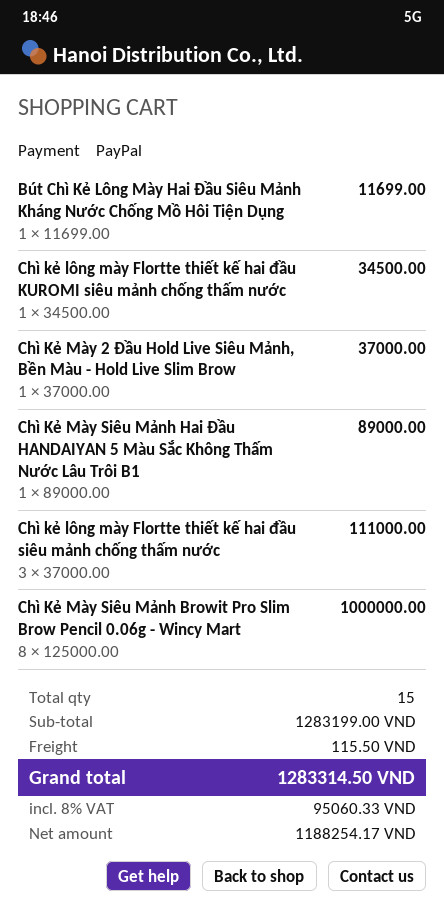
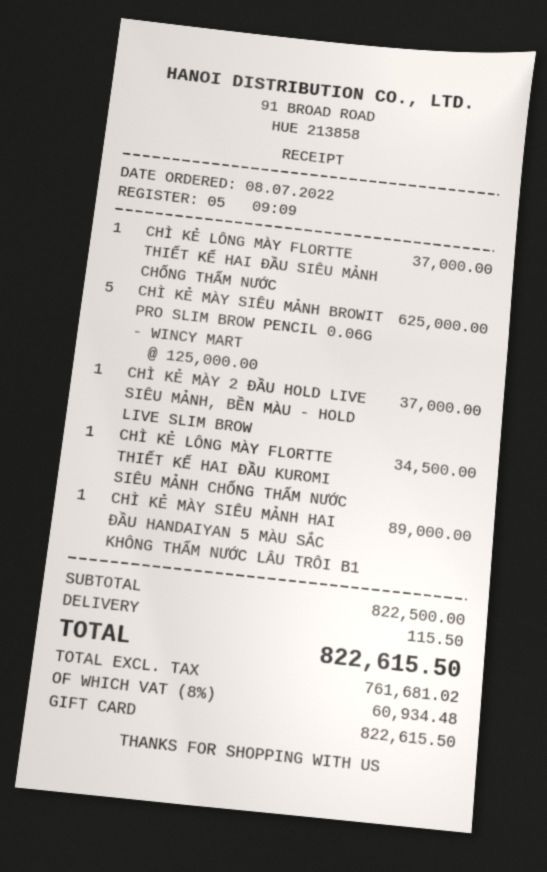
payment method: PayPal -> gift card
Bút Chì Kẻ Lông Mày Hai Đầu Siêu Mảnh Kháng Nước Chống Mồ Hôi Tiện Dụng: 1 x 11699.00 = 11699.00 -> none
Chì kẻ lông mày Flortte thiết kế hai đầu siêu mảnh chống thấm nước: 3 x 37000.00 = 111000.00 -> 1 x 37000.00 = 37000.00
Chì Kẻ Mày Siêu Mảnh Browit Pro Slim Brow Pencil 0.06g - Wincy Mart: 8 x 125000.00 = 1000000.00 -> 5 x 125000.00 = 625000.00
subtotal: 1283199.00 -> 822500.00
net: 1188254.17 -> 761681.02
tax: 8% = 95060.33 -> 8% = 60934.48
total: 1283314.50 -> 822615.50

